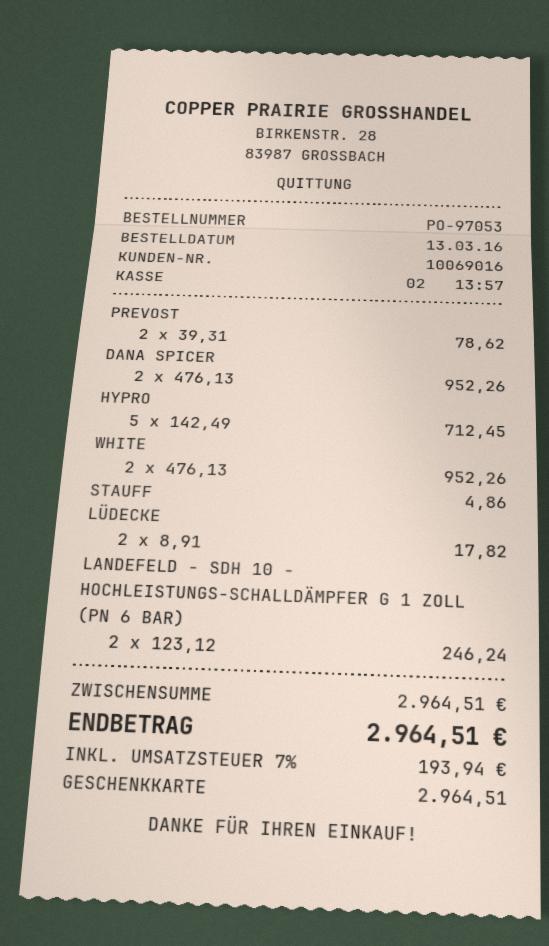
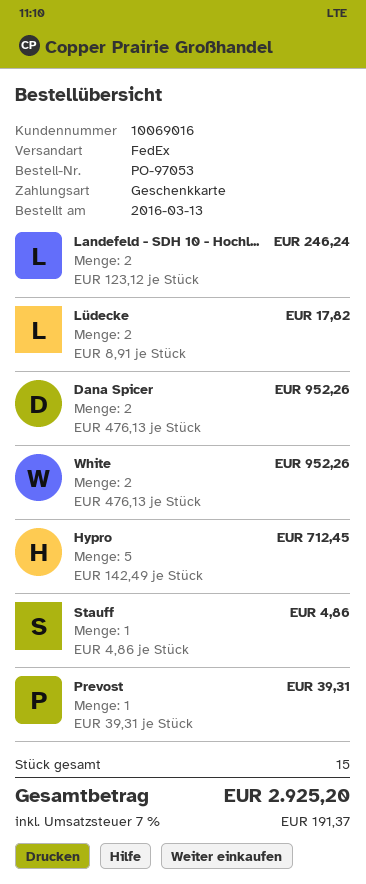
PREVOST: 2 x 39.31 = 78.62 -> 1 x 39.31 = 39.31
tax: 7% = 193.94 -> 7% = 191.37
total: 2964.51 -> 2925.20

